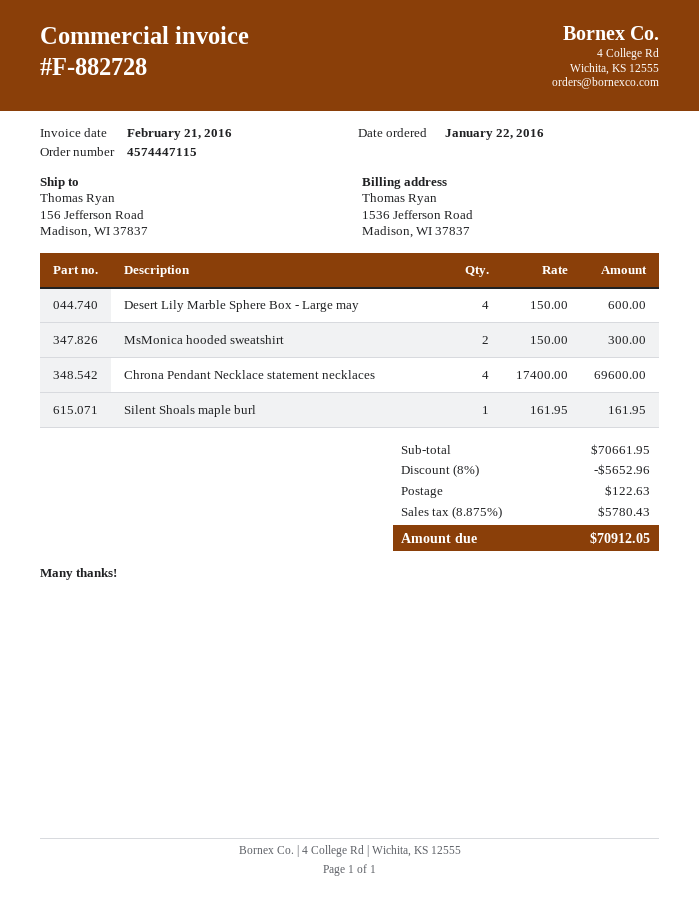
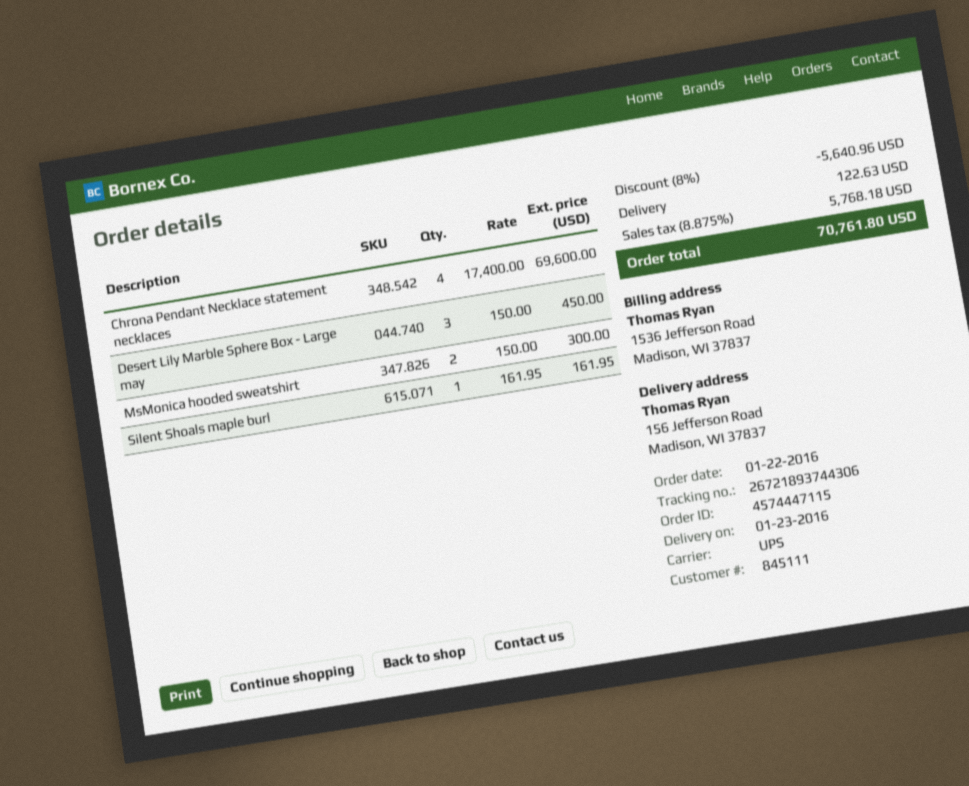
Desert Lily Marble Sphere Box - Large may: 4 x 150.00 = 600.00 -> 3 x 150.00 = 450.00
discount: 8% = 5652.96 -> 8% = 5640.96
tax: 8.875% = 5780.43 -> 8.875% = 5768.18
total: 70912.05 -> 70761.80

